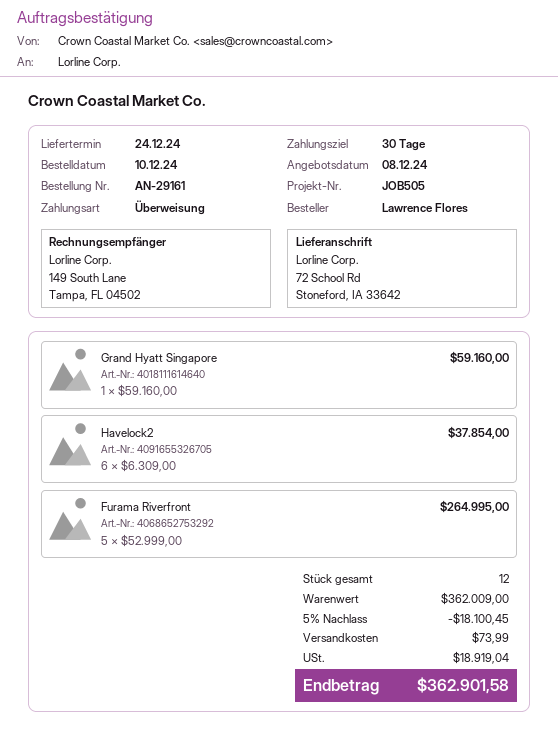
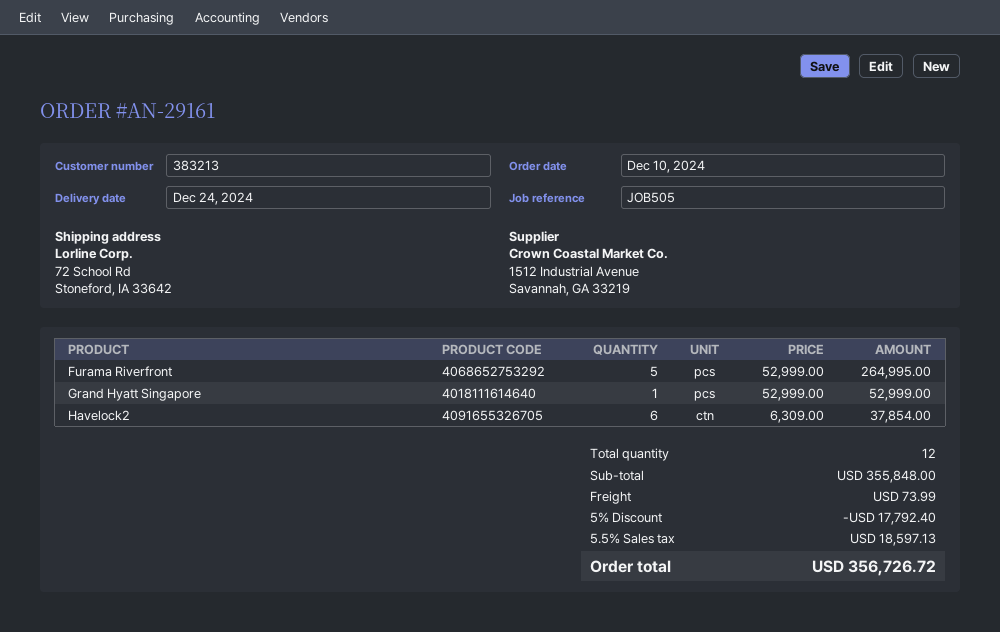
Grand Hyatt Singapore: 1 x 59160.00 = 59160.00 -> 1 x 52999.00 = 52999.00
subtotal: 362009.00 -> 355848.00
discount: 5% = 18100.45 -> 5% = 17792.40
tax: 18919.04 -> 18597.13
total: 362901.58 -> 356726.72

